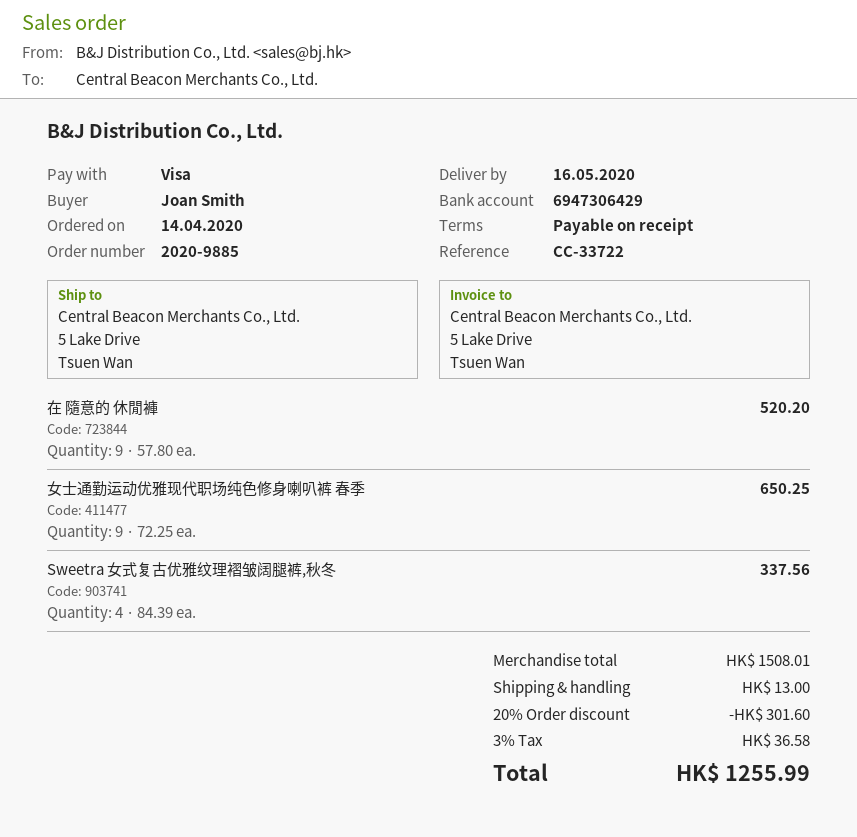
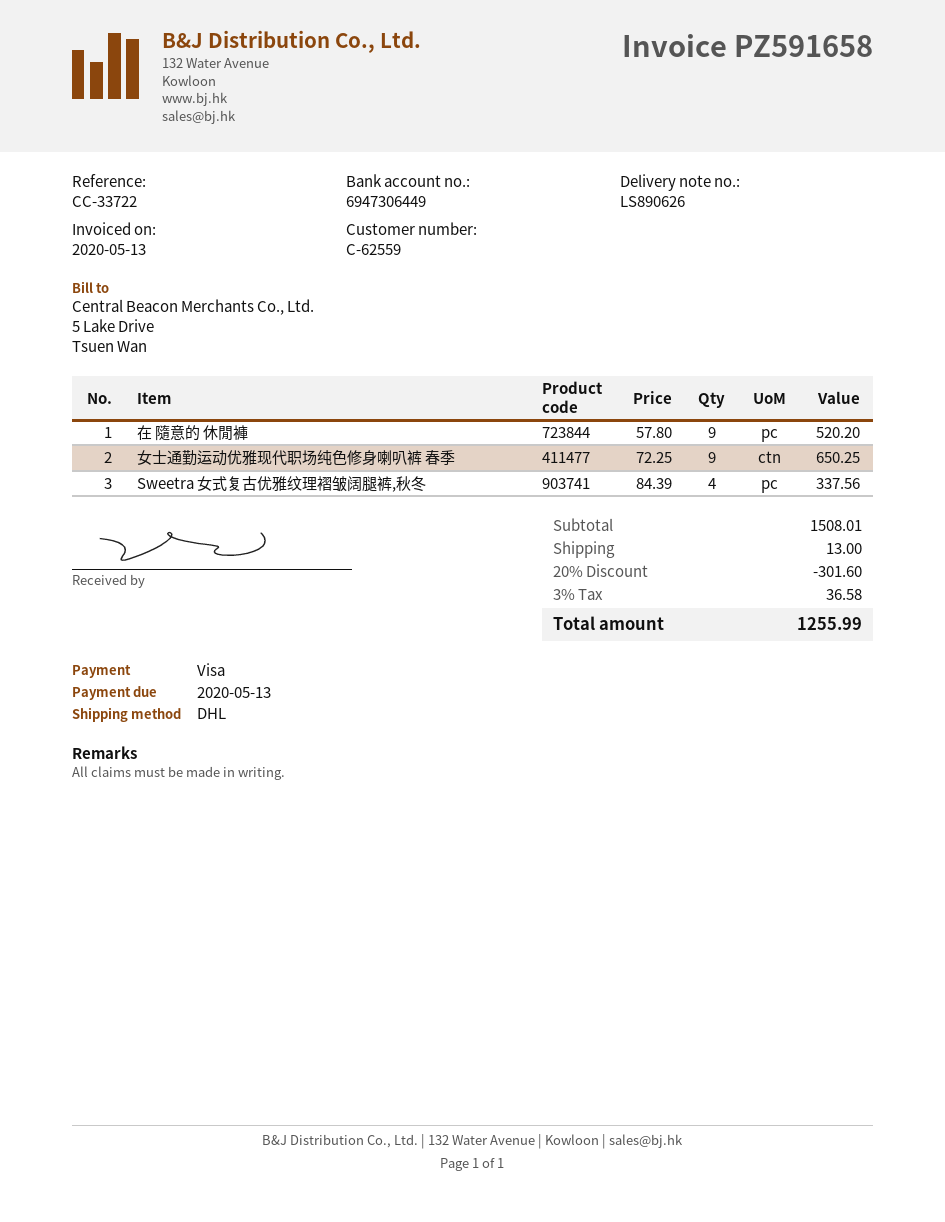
bank account: 6947306429 -> 6947306449

